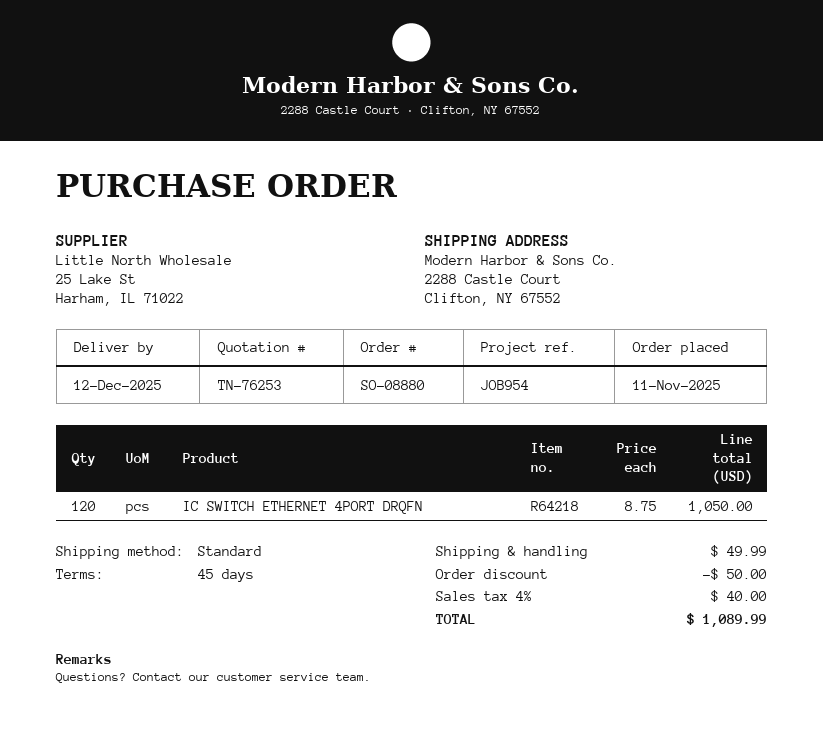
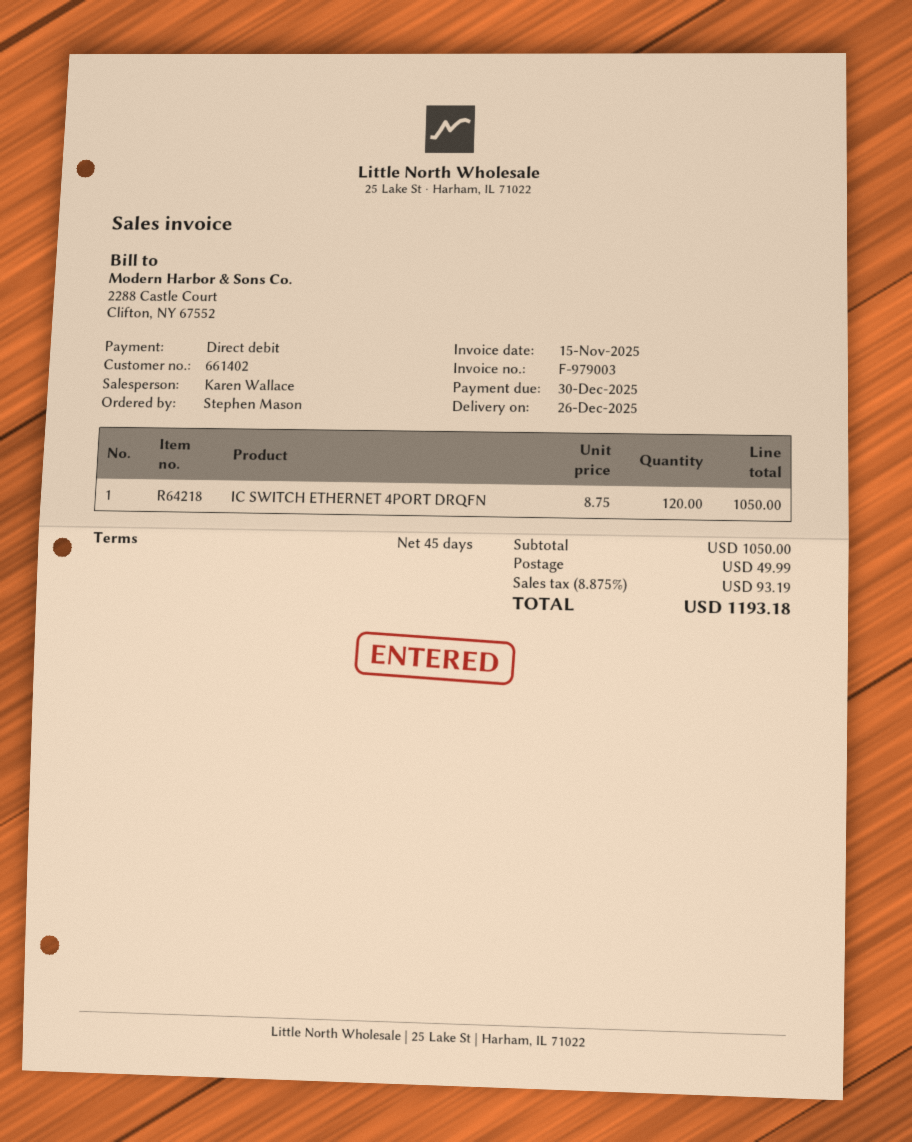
delivery date: 2025-12-12 -> 2025-12-26
discount: 50.00 -> none
tax: 4% = 40.00 -> 8.875% = 93.19
total: 1089.99 -> 1193.18

